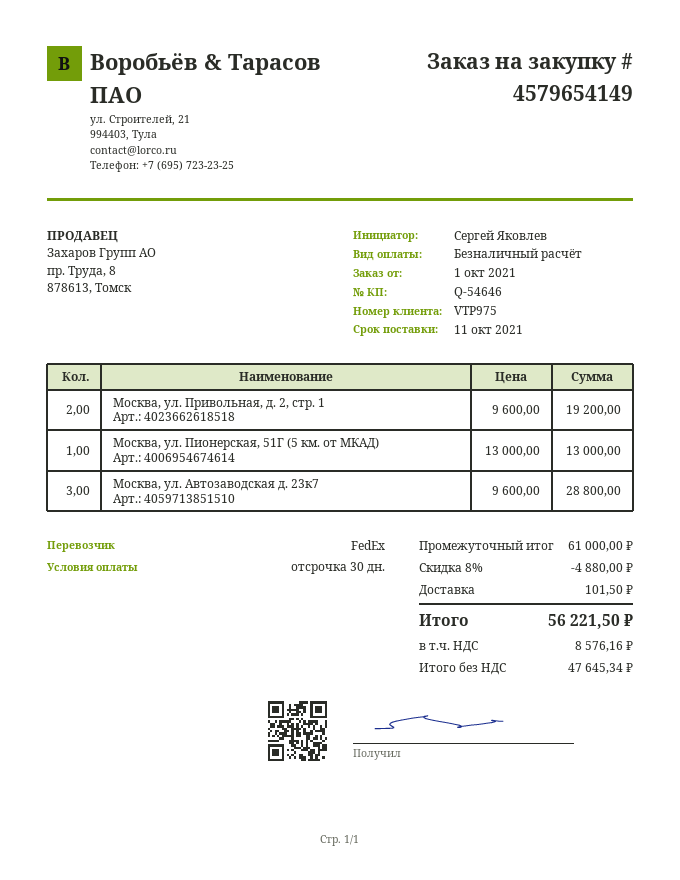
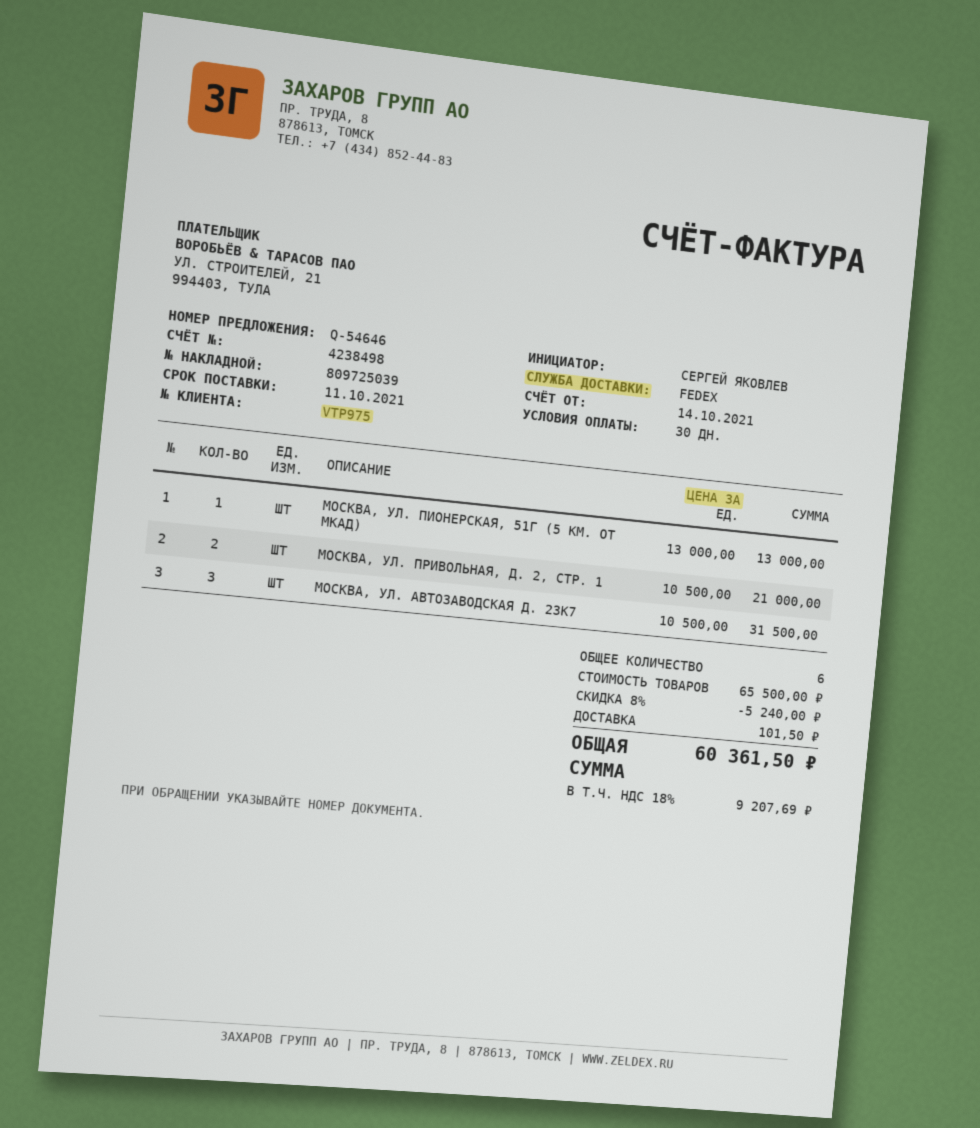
Москва, ул. Привольная, д. 2, стр. 1: 2 x 9600.00 = 19200.00 -> 2 x 10500.00 = 21000.00
Москва, ул. Автозаводская д. 23к7: 3 x 9600.00 = 28800.00 -> 3 x 10500.00 = 31500.00
subtotal: 61000.00 -> 65500.00
discount: 8% = 4880.00 -> 8% = 5240.00
tax: 8576.16 -> 9207.69
total: 56221.50 -> 60361.50

